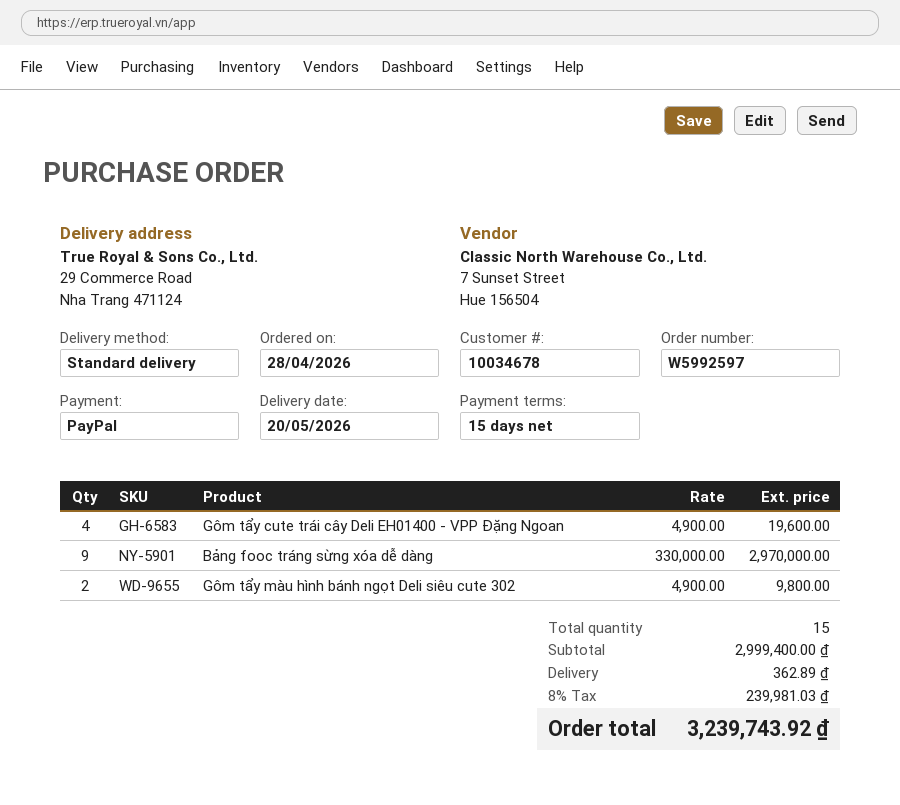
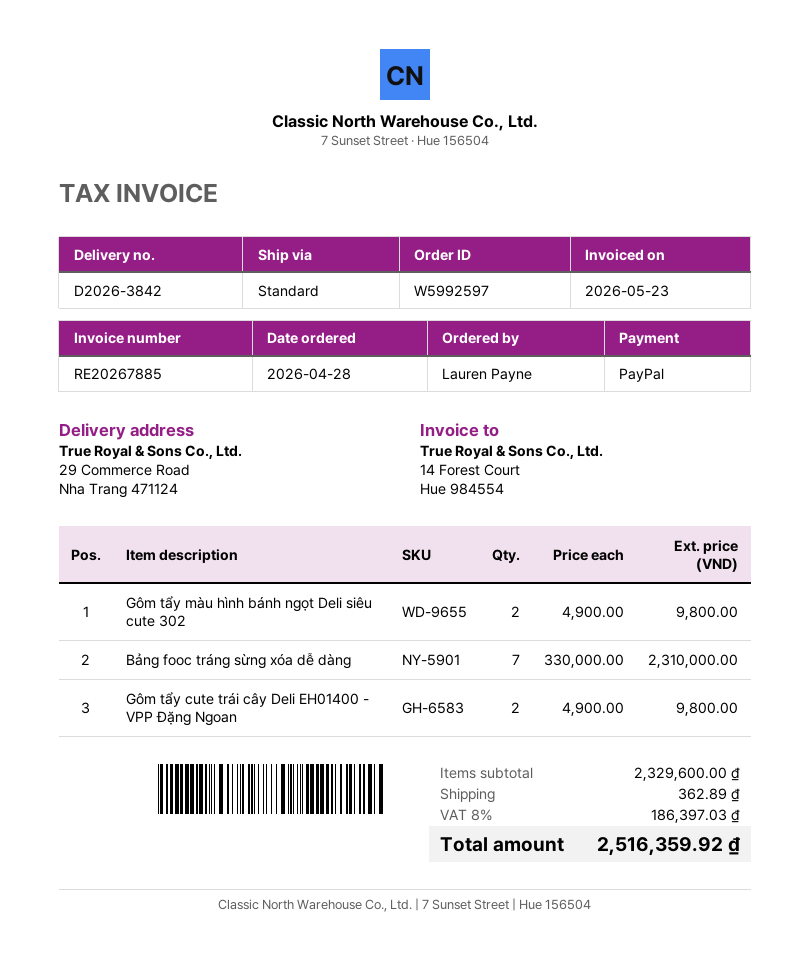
Gôm tẩy cute trái cây Deli EH01400 - VPP Đặng Ngoan: 4 x 4900.00 = 19600.00 -> 2 x 4900.00 = 9800.00
Bảng fooc tráng sừng xóa dễ dàng: 9 x 330000.00 = 2970000.00 -> 7 x 330000.00 = 2310000.00
subtotal: 2999400.00 -> 2329600.00
tax: 8% = 239981.03 -> 8% = 186397.03
total: 3239743.92 -> 2516359.92

